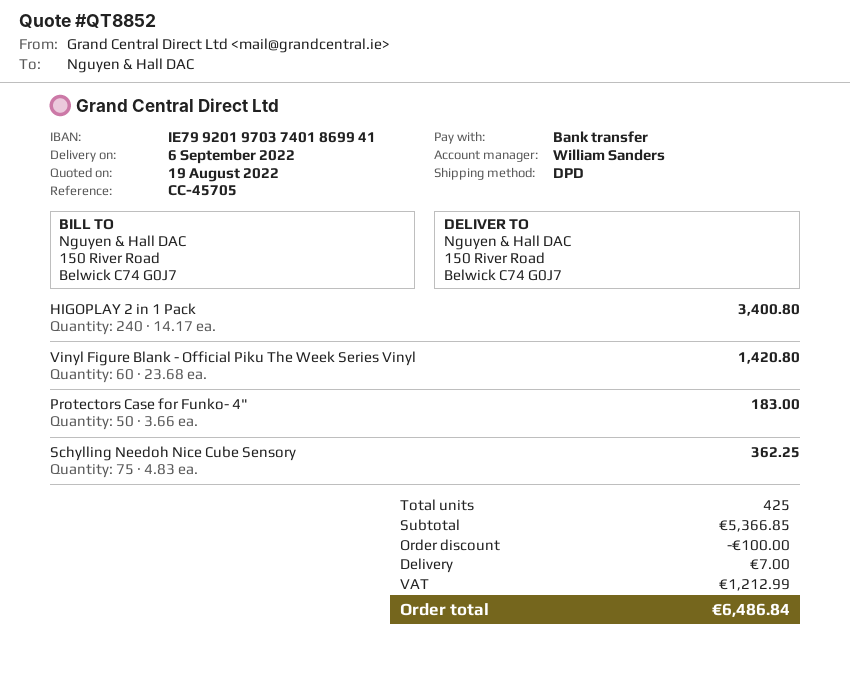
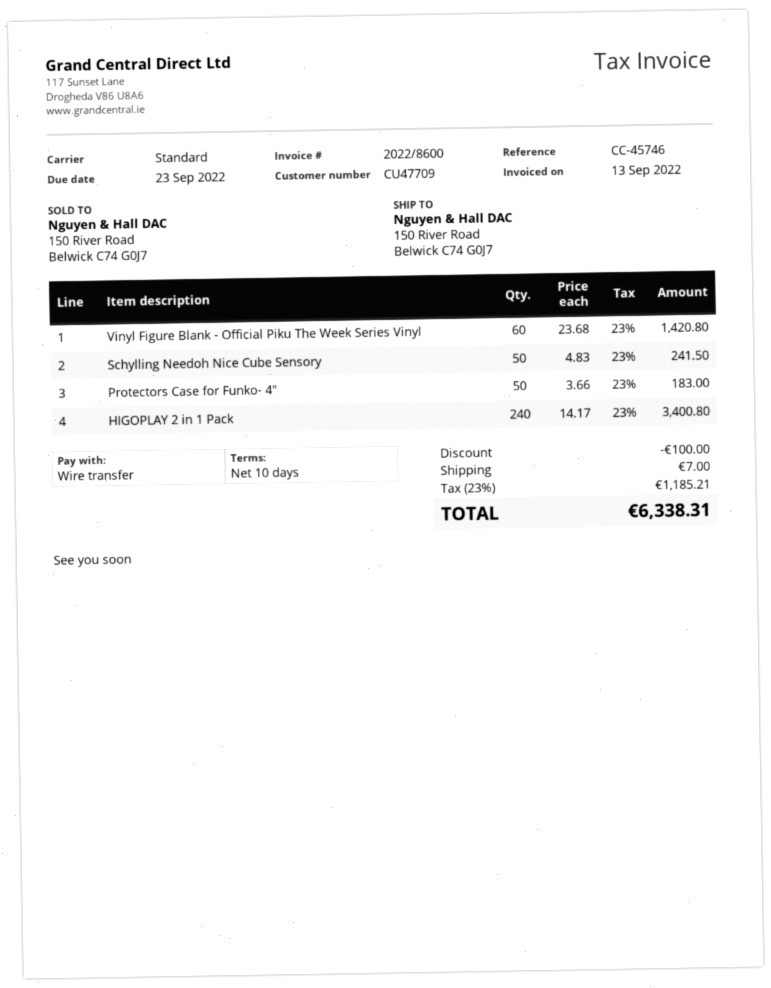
reference: CC-45705 -> CC-45746
shipping method: DPD -> standard
Schylling Needoh Nice Cube Sensory: 75 x 4.83 = 362.25 -> 50 x 4.83 = 241.50
tax: 1212.99 -> 1185.21
total: 6486.84 -> 6338.31

